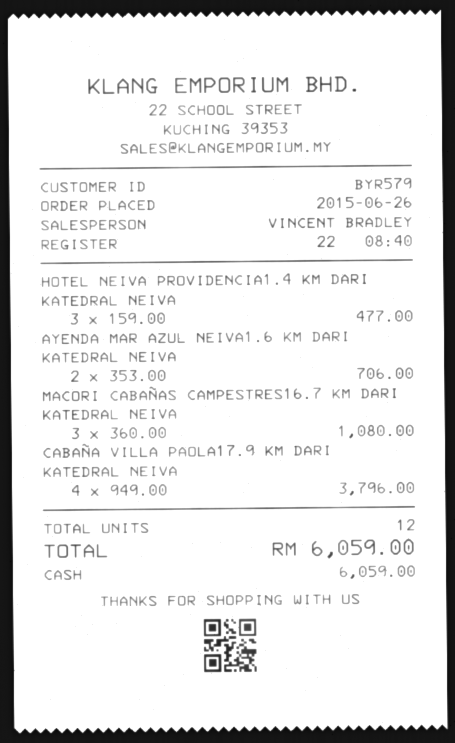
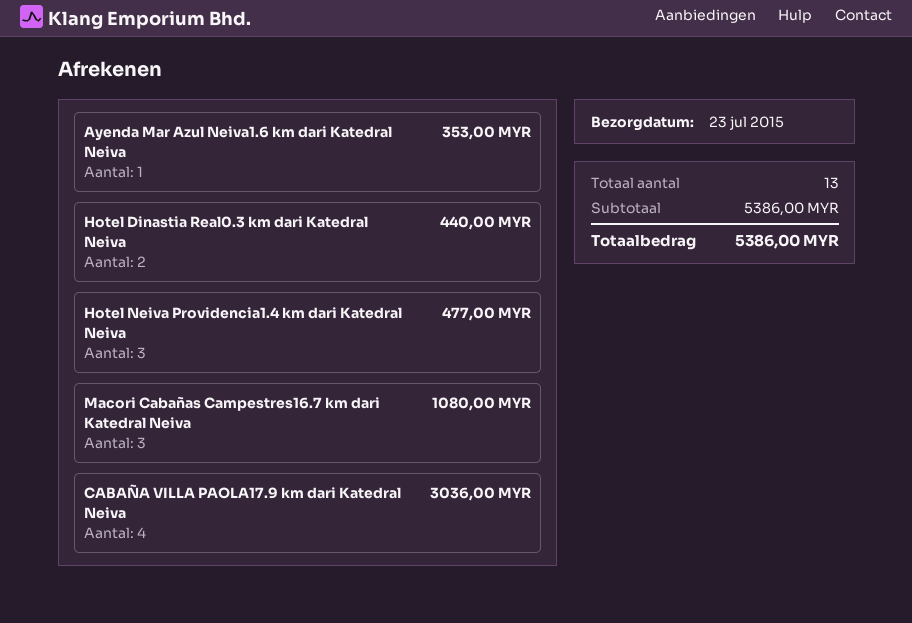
AYENDA MAR AZUL NEIVA1.6 KM DARI KATEDRAL NEIVA: 2 for 706.00 -> 1 for 353.00
CABAÑA VILLA PAOLA17.9 KM DARI KATEDRAL NEIVA: 4 for 3796.00 -> 4 for 3036.00
Hotel Dinastia Real0.3 km dari Katedral Neiva: none -> 2 for 440.00
total quantity: 12 -> 13
total: 6059.00 -> 5386.00

